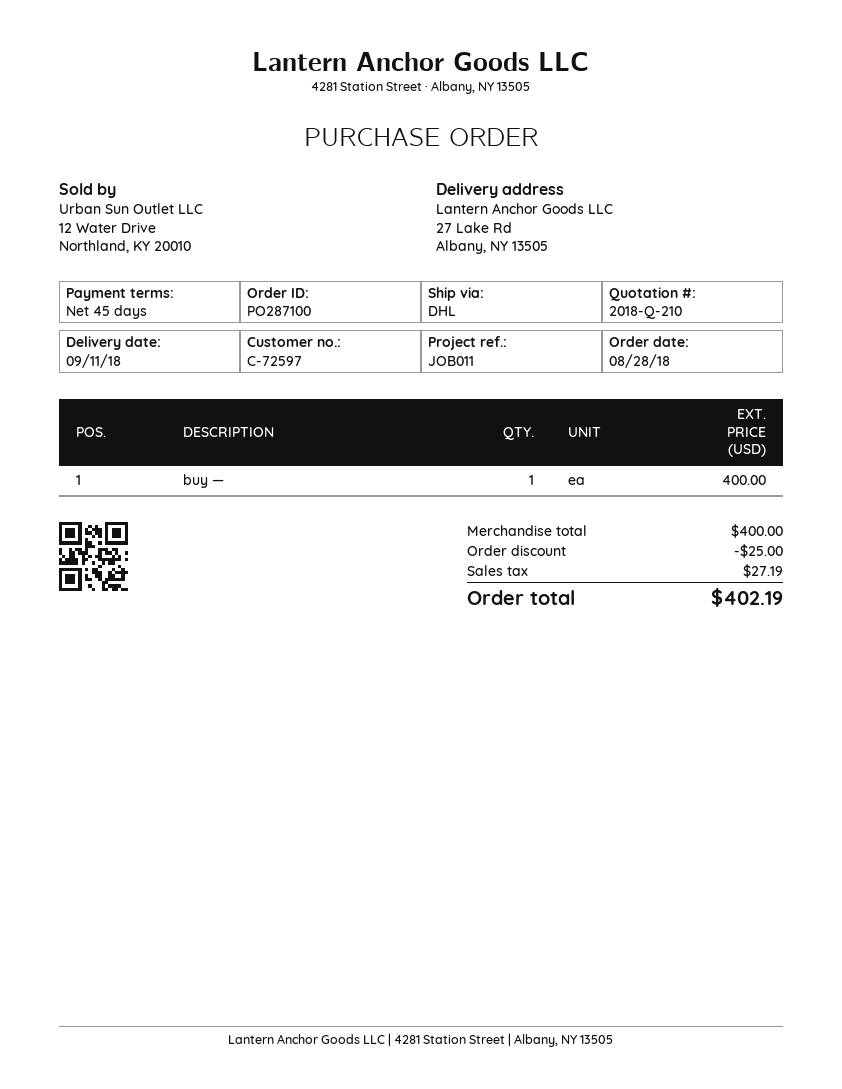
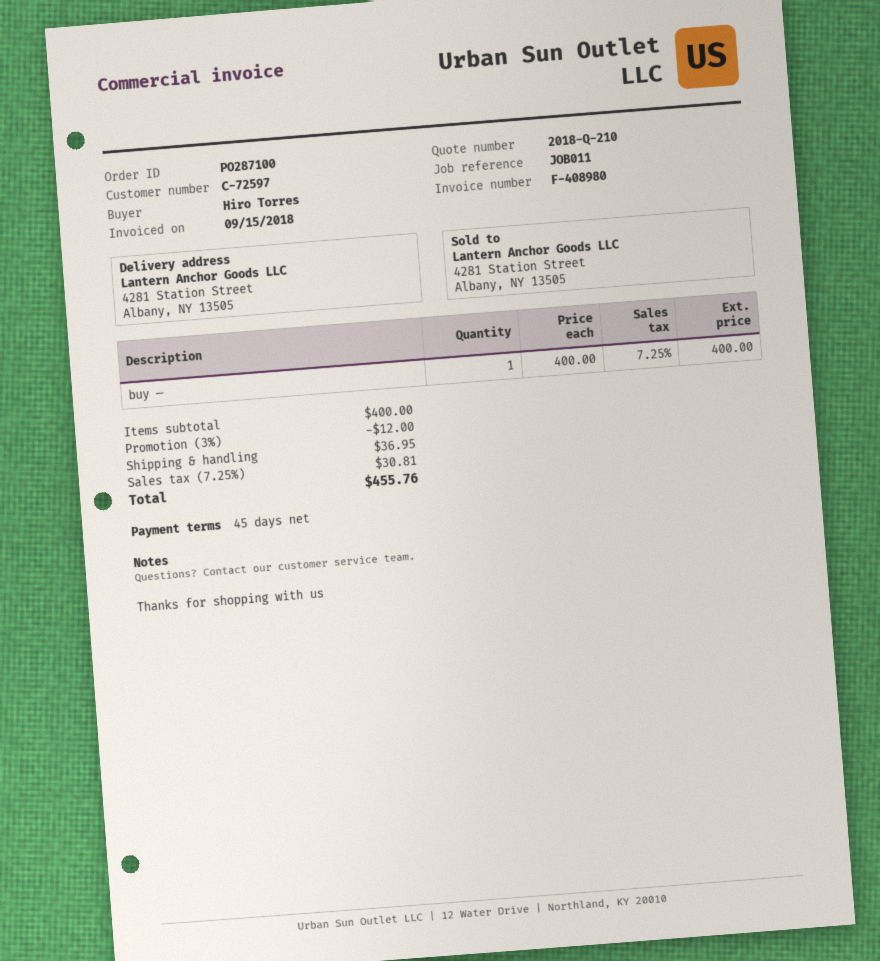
ship to: 27 Lake Rd, Albany, NY 13505 -> 4281 Station Street, Albany, NY 13505
discount: 25.00 -> 12.00
shipping: none -> 36.95
tax: 27.19 -> 30.81
total: 402.19 -> 455.76

